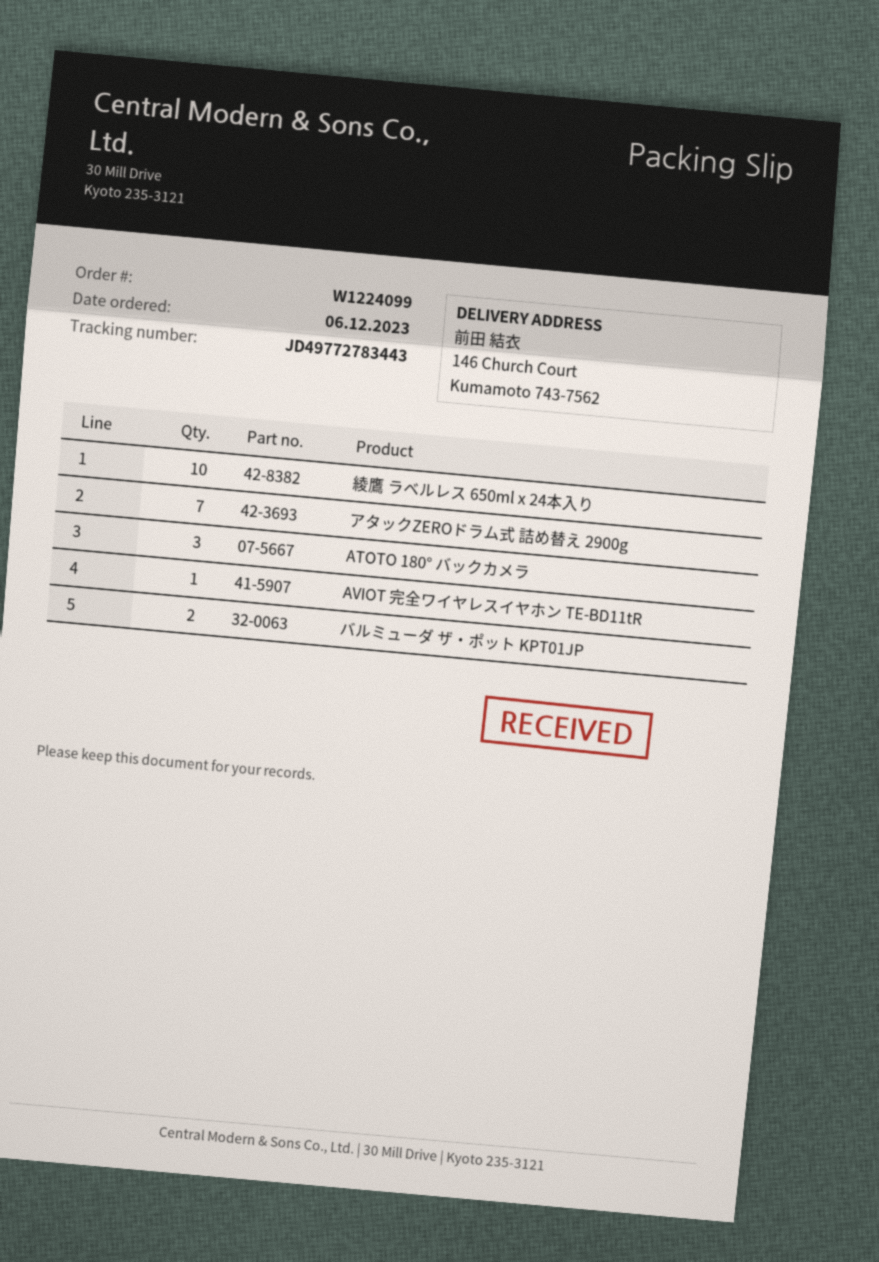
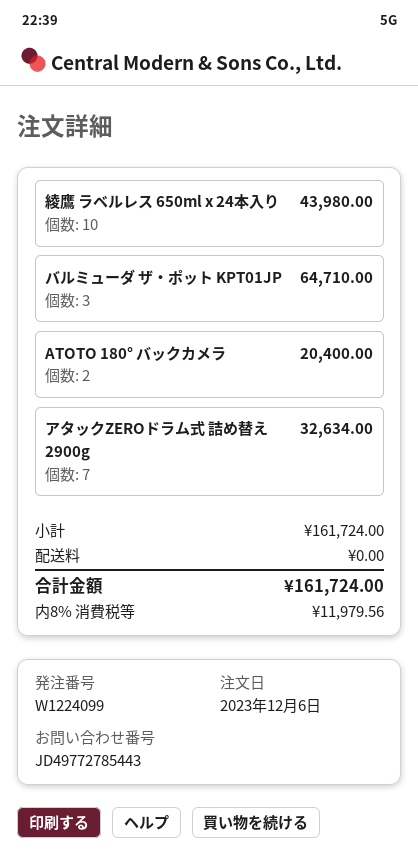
tracking number: JD49772783443 -> JD49772785443
ATOTO 180° バックカメラ: 3 -> 2
AVIOT 完全ワイヤレスイヤホン TE-BD11tR: 1 -> none
バルミューダ ザ・ポット KPT01JP: 2 -> 3

